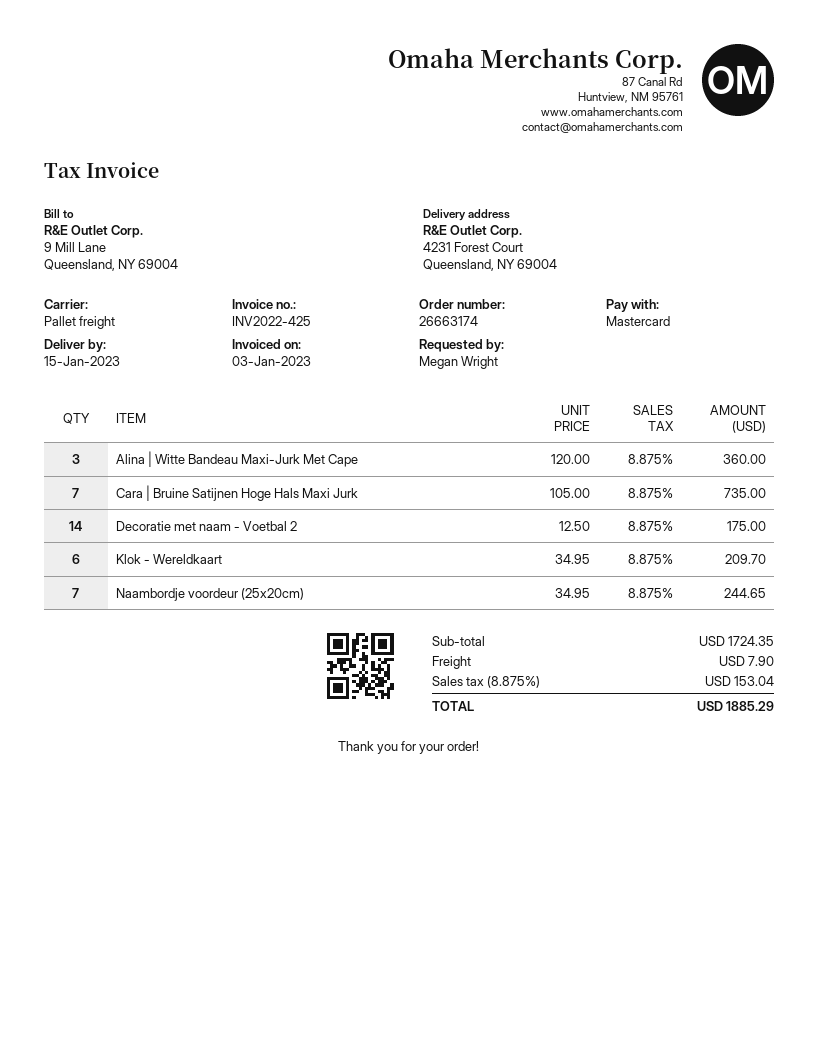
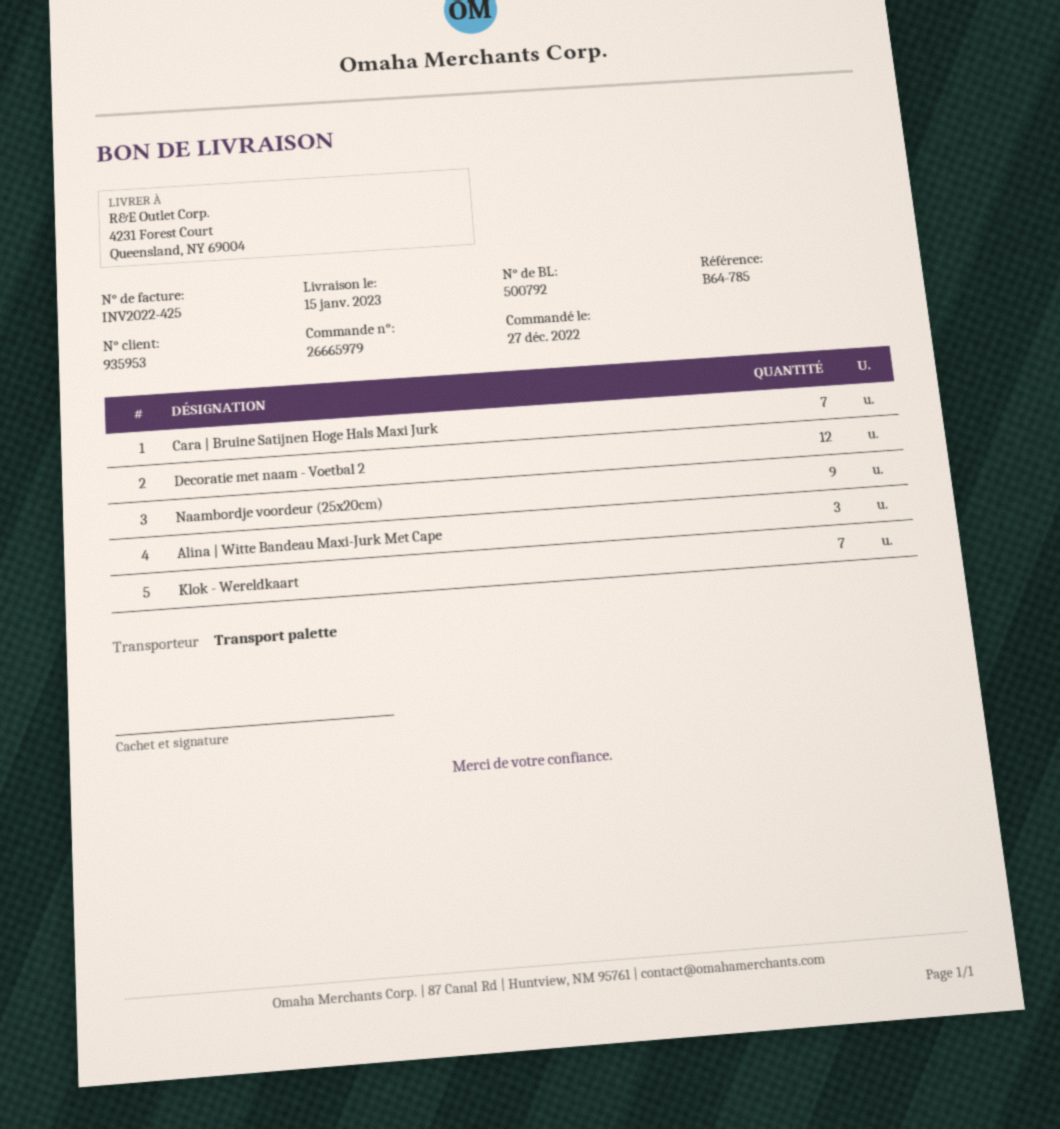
order number: 26663174 -> 26665979
Decoratie met naam - Voetbal 2: 14 -> 12
Klok - Wereldkaart: 6 -> 7
Naambordje voordeur (25x20cm): 7 -> 9

